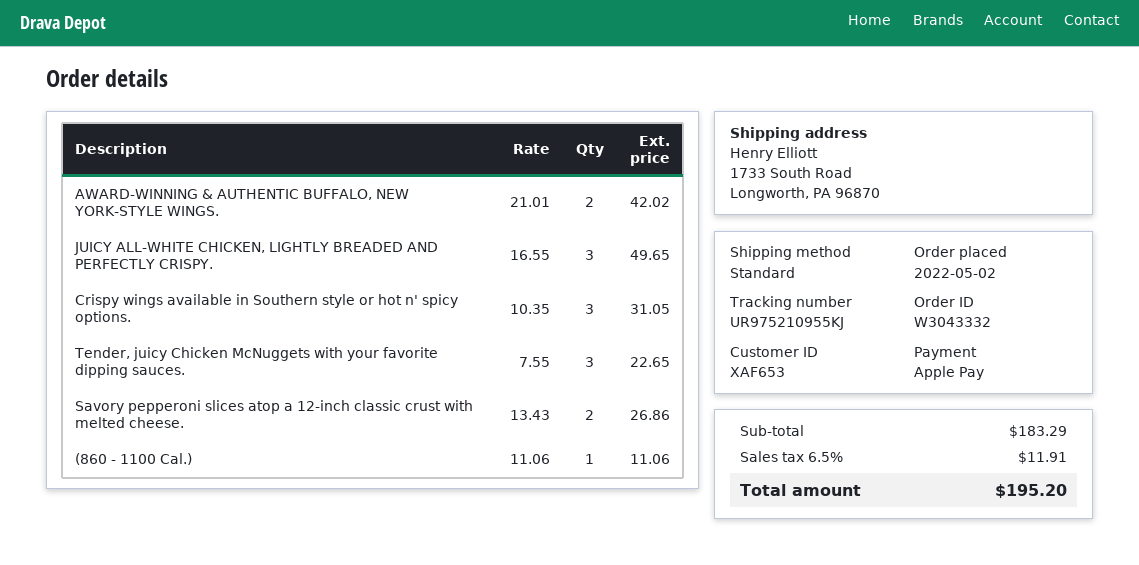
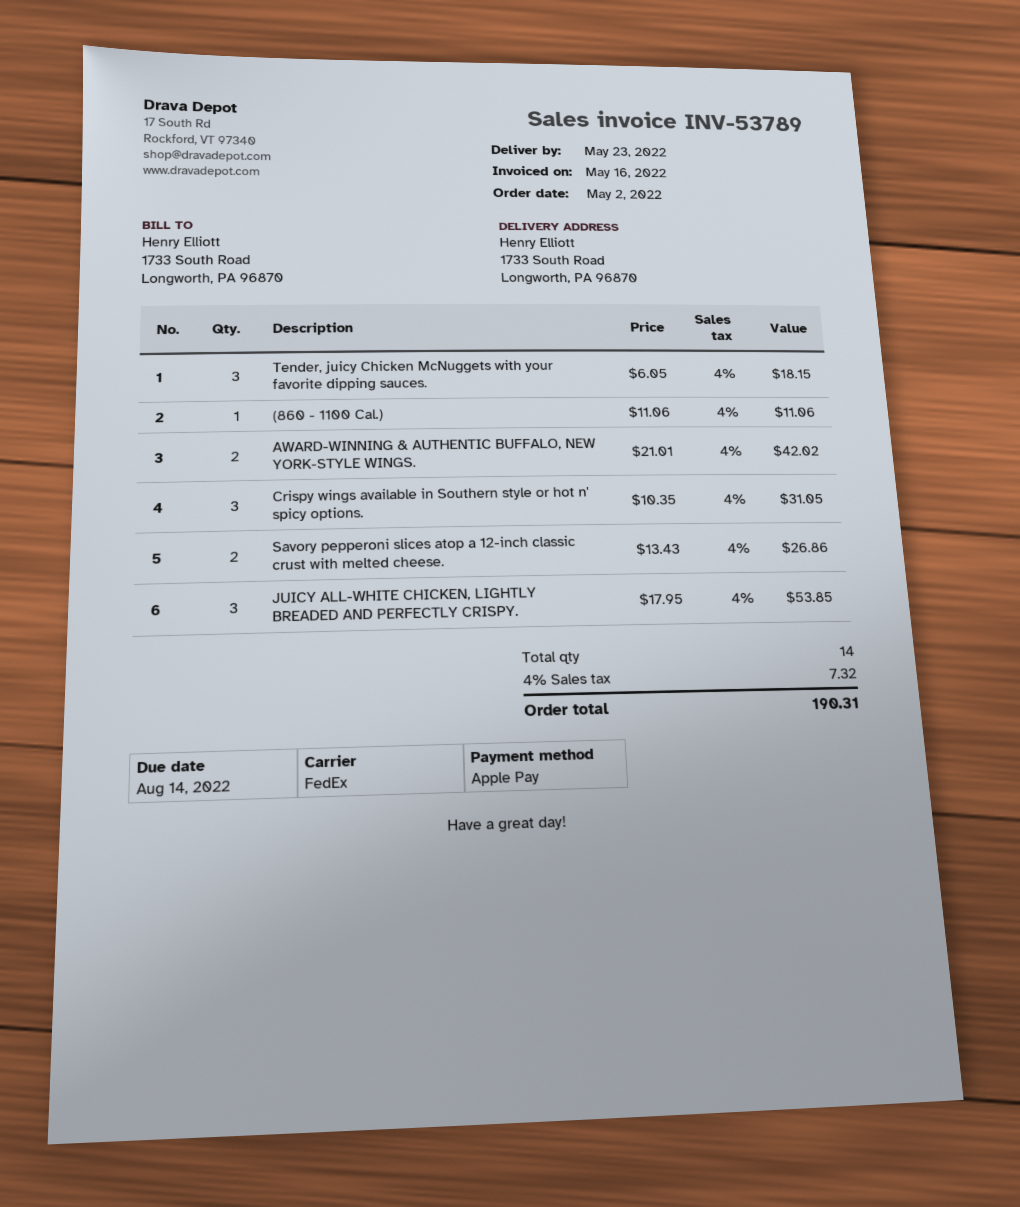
shipping method: standard -> FedEx
JUICY ALL-WHITE CHICKEN, LIGHTLY BREADED AND PERFECTLY CRISPY.: 3 x 16.55 = 49.65 -> 3 x 17.95 = 53.85
Tender, juicy Chicken McNuggets with your favorite dipping sauces.: 3 x 7.55 = 22.65 -> 3 x 6.05 = 18.15
tax: 6.5% = 11.91 -> 4% = 7.32
total: 195.20 -> 190.31

